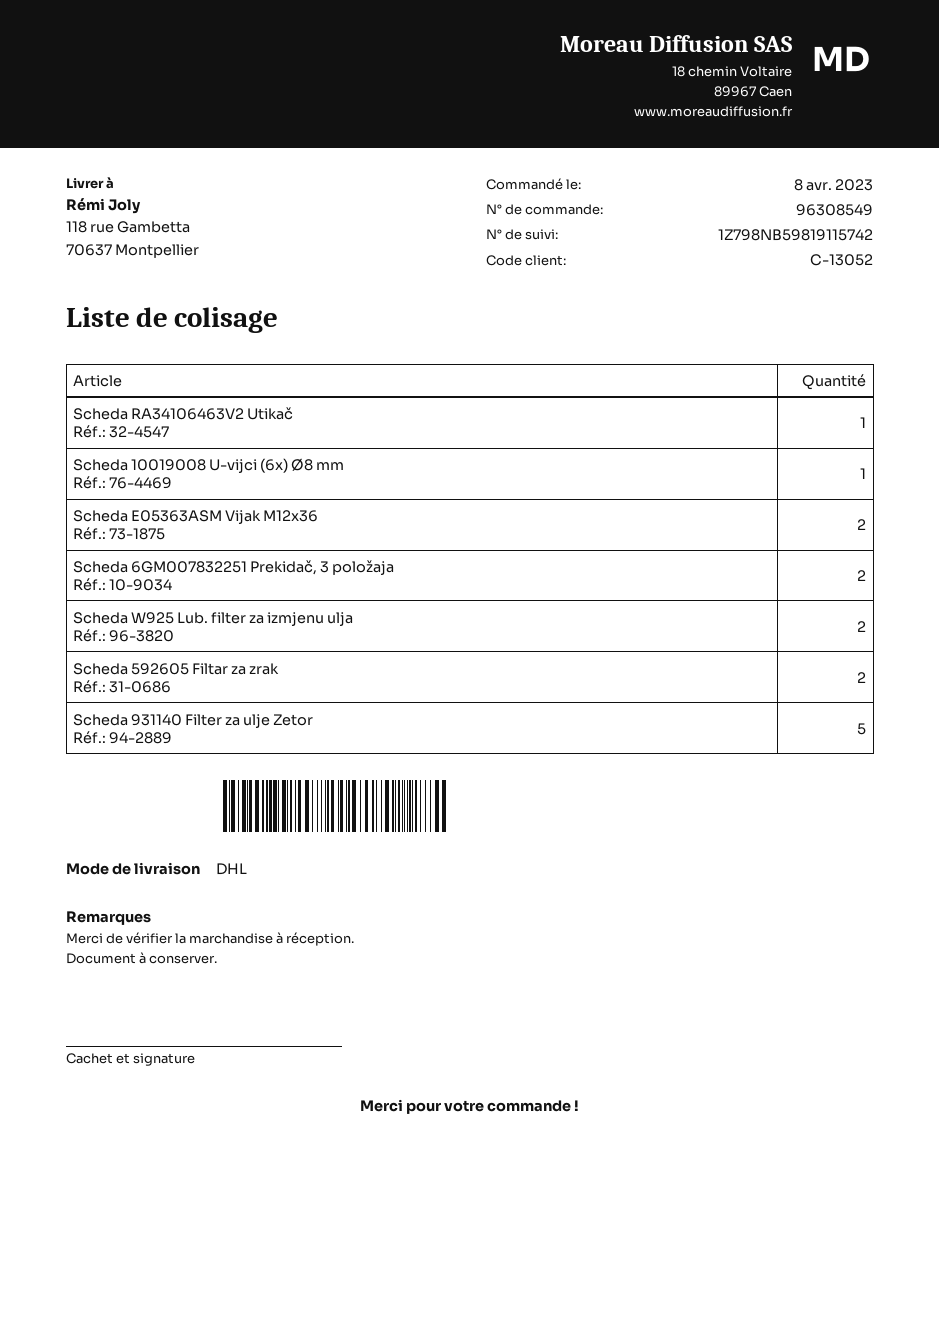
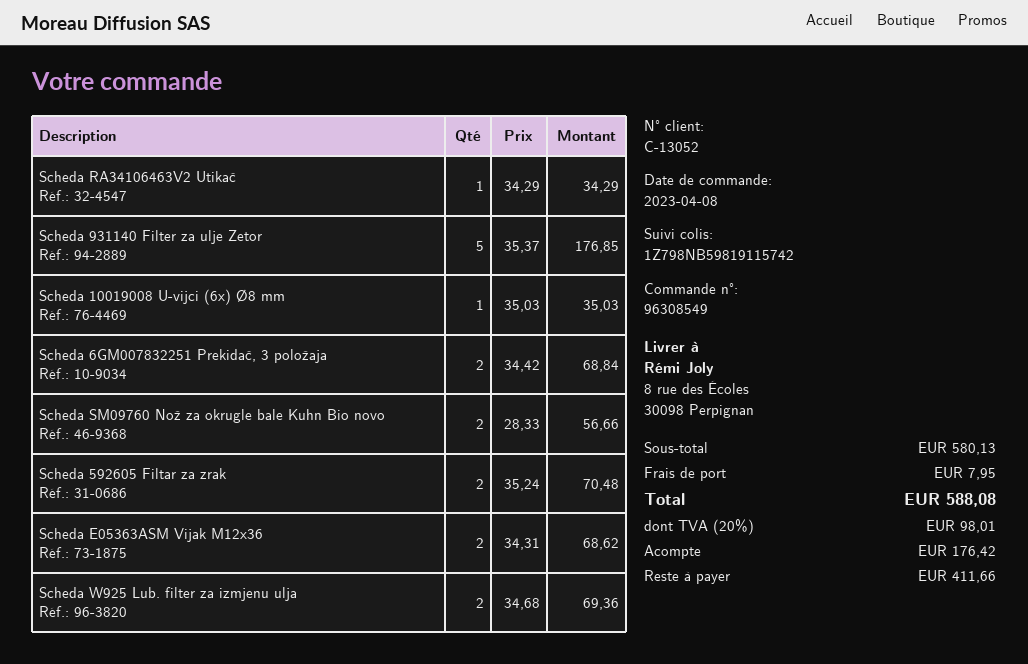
ship to: 118 rue Gambetta, 70637 Montpellier -> 8 rue des Écoles, 30098 Perpignan
Scheda SM09760 Nož za okrugle bale Kuhn Bio novo: none -> 2

